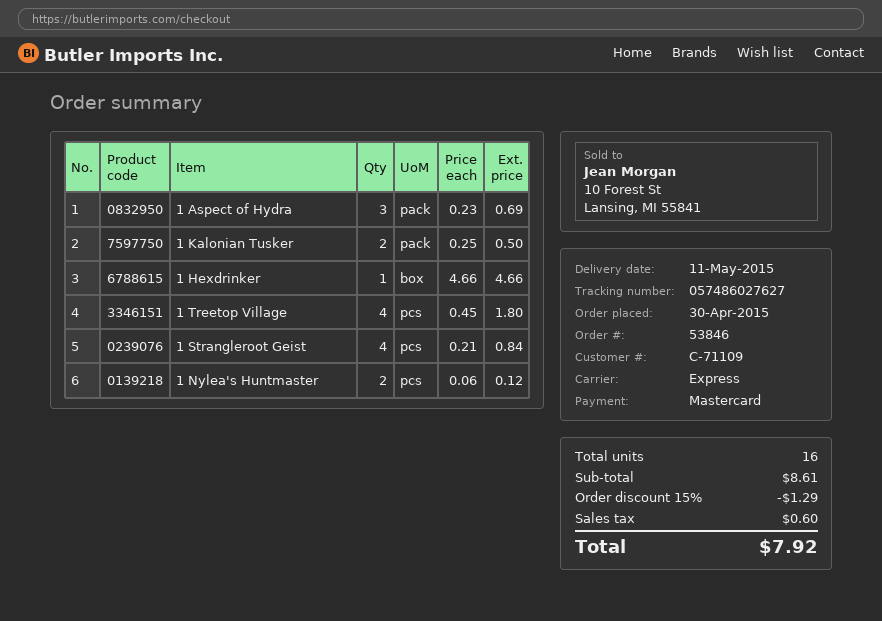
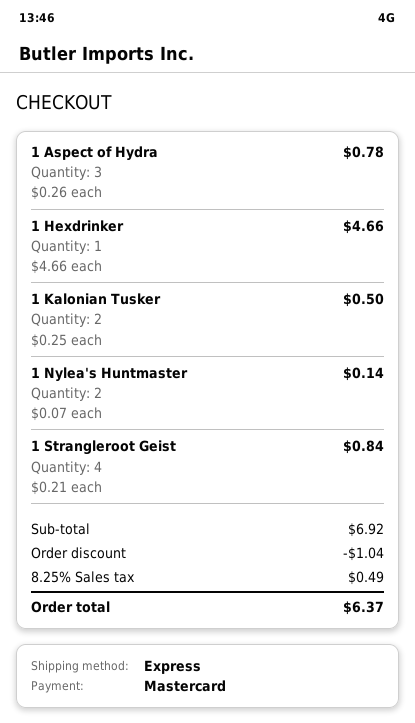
1 Aspect of Hydra: 3 x 0.23 = 0.69 -> 3 x 0.26 = 0.78
1 Treetop Village: 4 x 0.45 = 1.80 -> none
1 Nylea's Huntmaster: 2 x 0.06 = 0.12 -> 2 x 0.07 = 0.14
subtotal: 8.61 -> 6.92
discount: 1.29 -> 1.04
tax: 0.60 -> 0.49
total: 7.92 -> 6.37

